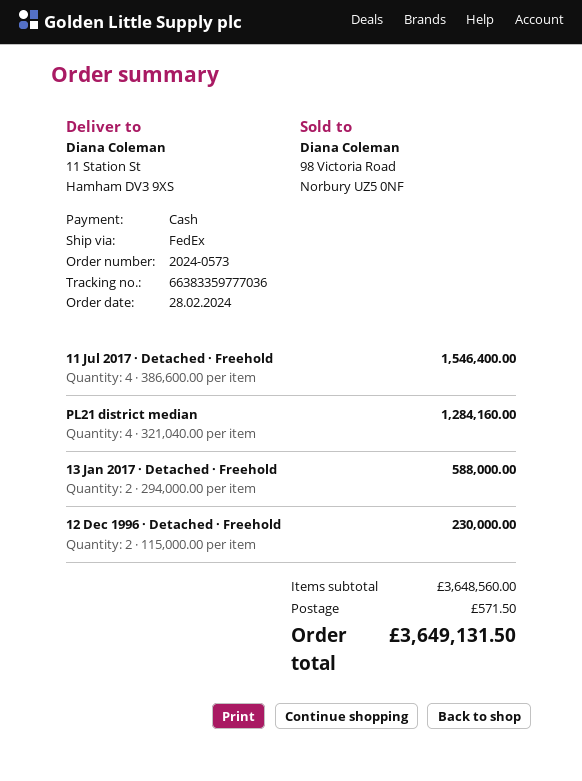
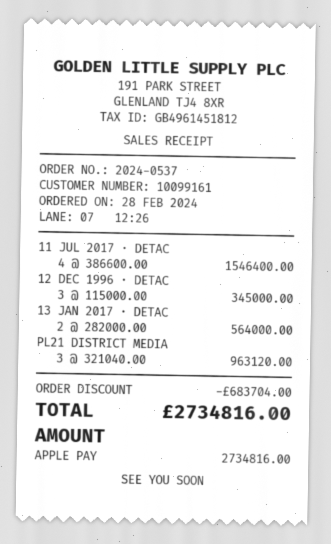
order number: 2024-0573 -> 2024-0537
payment method: cash -> Apple Pay
PL21 district median: 4 x 321040.00 = 1284160.00 -> 3 x 321040.00 = 963120.00
13 Jan 2017 · Detached · Freehold: 2 x 294000.00 = 588000.00 -> 2 x 282000.00 = 564000.00
12 Dec 1996 · Detached · Freehold: 2 x 115000.00 = 230000.00 -> 3 x 115000.00 = 345000.00
discount: none -> 683704.00
shipping: 571.50 -> none
total: 3649131.50 -> 2734816.00

